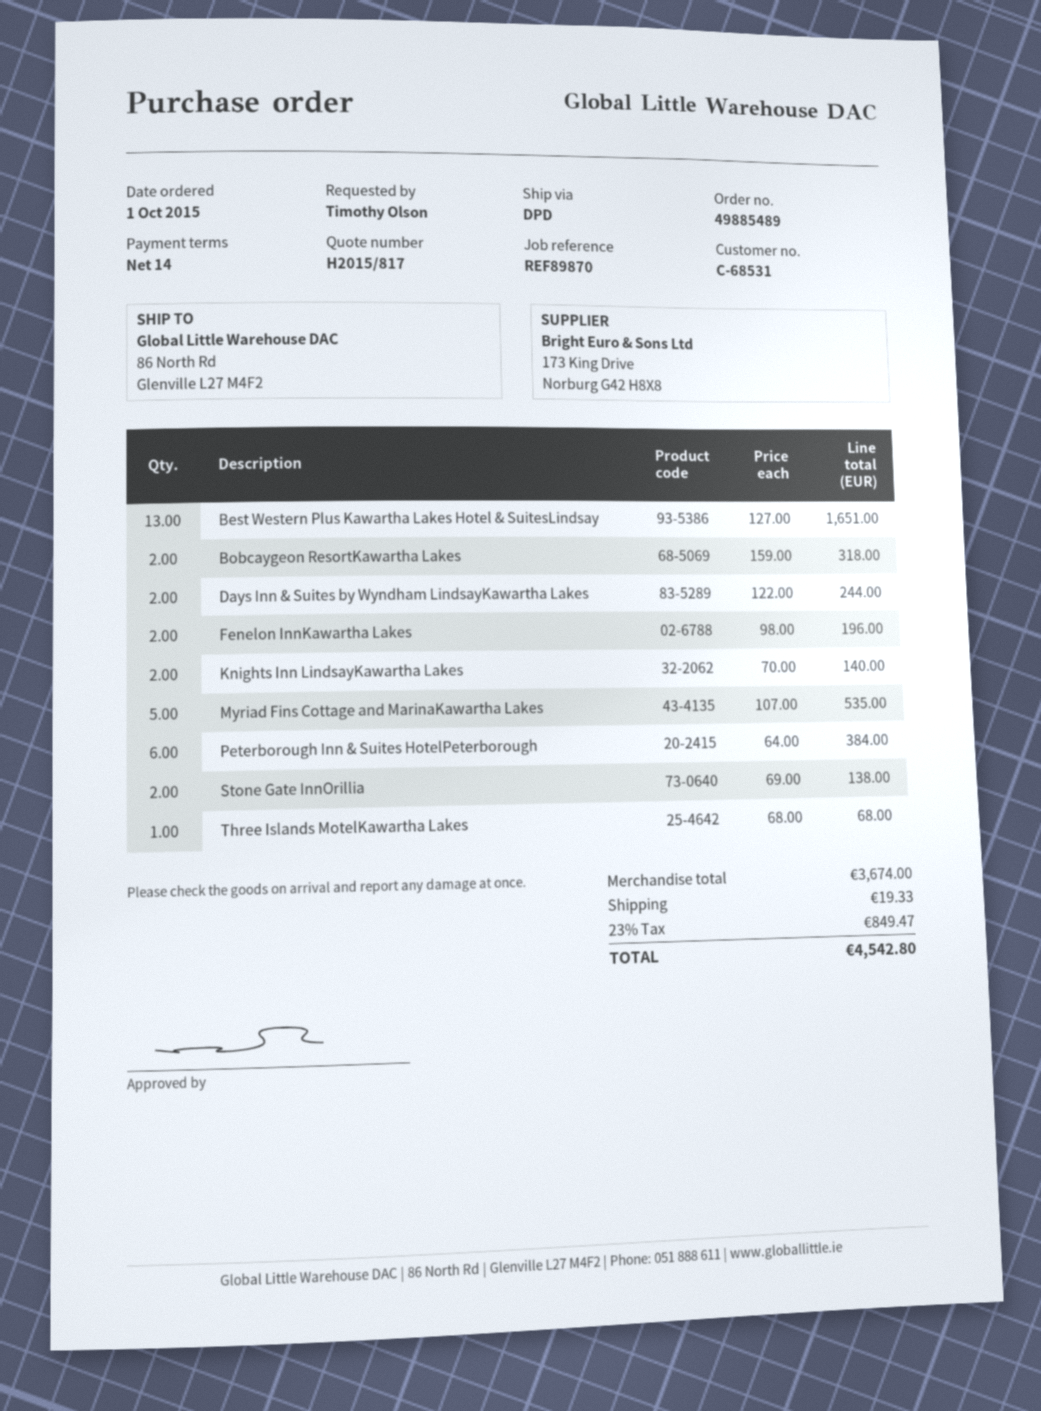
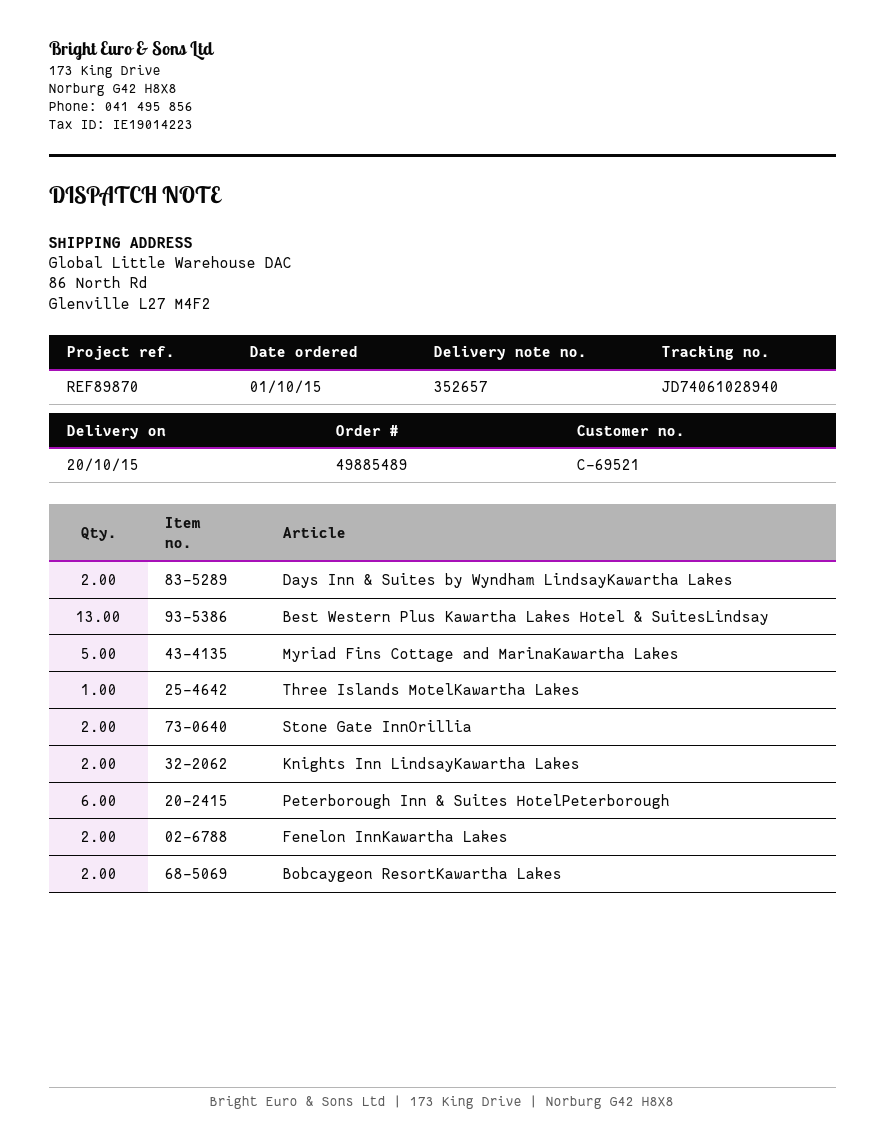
customer number: C-68531 -> C-69521

